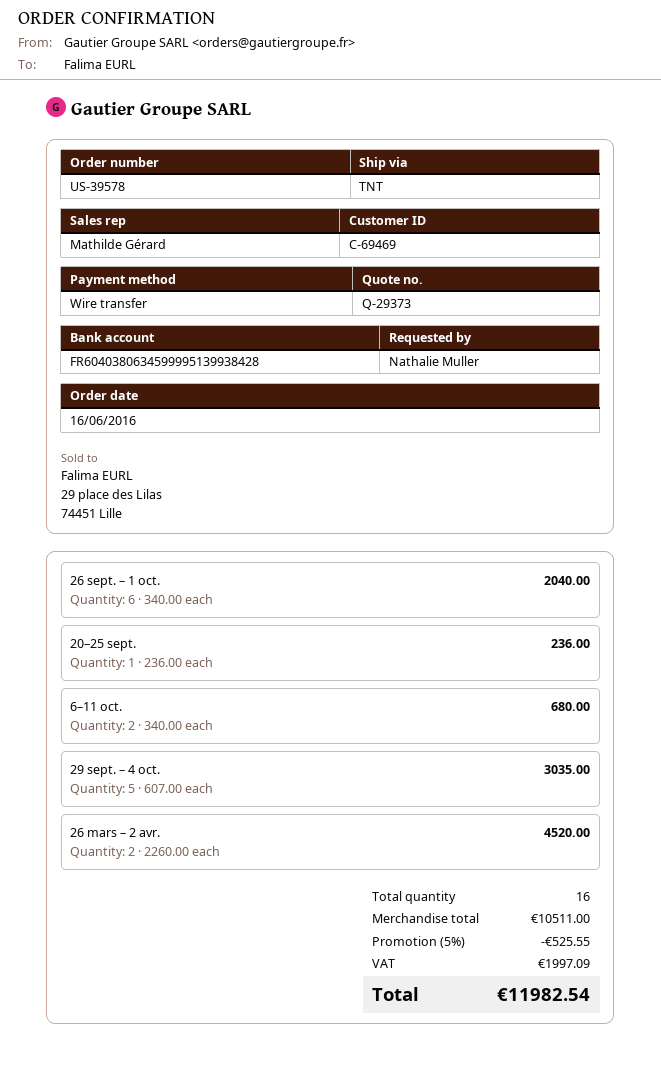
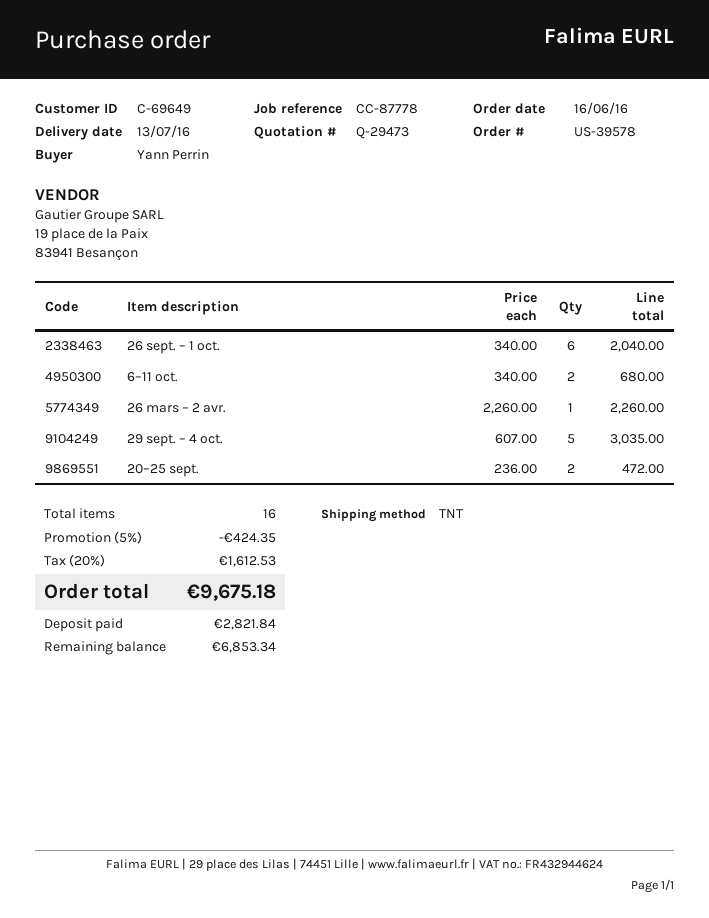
quote number: Q-29373 -> Q-29473
customer number: C-69469 -> C-69649
ordered by: Nathalie Muller -> Yann Perrin
20–25 sept.: 1 x 236.00 = 236.00 -> 2 x 236.00 = 472.00
26 mars – 2 avr.: 2 x 2260.00 = 4520.00 -> 1 x 2260.00 = 2260.00
discount: 5% = 525.55 -> 5% = 424.35
tax: 1997.09 -> 1612.53
total: 11982.54 -> 9675.18

